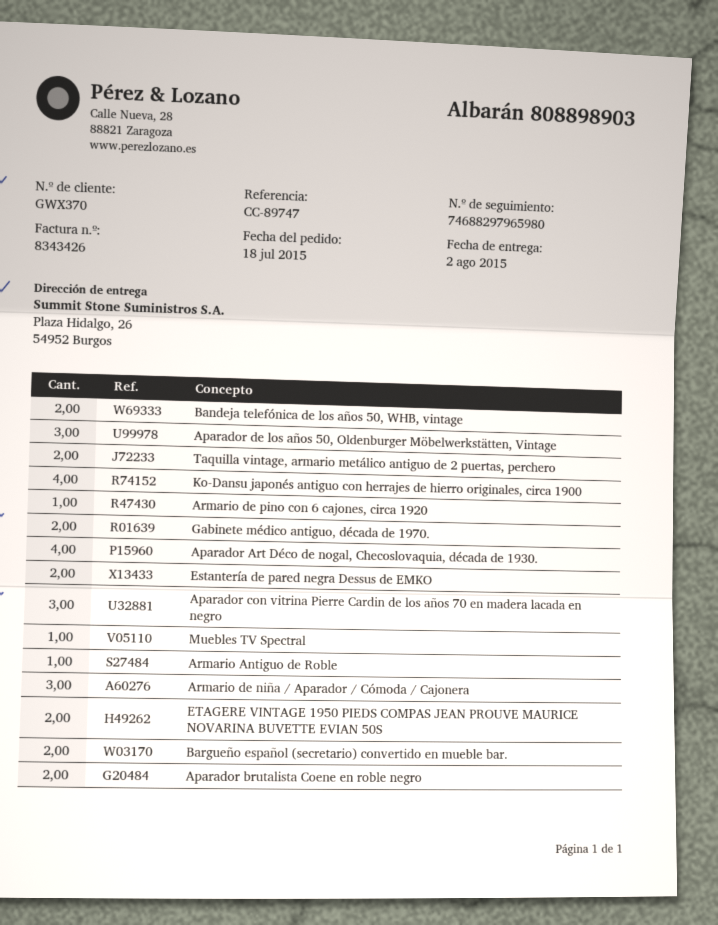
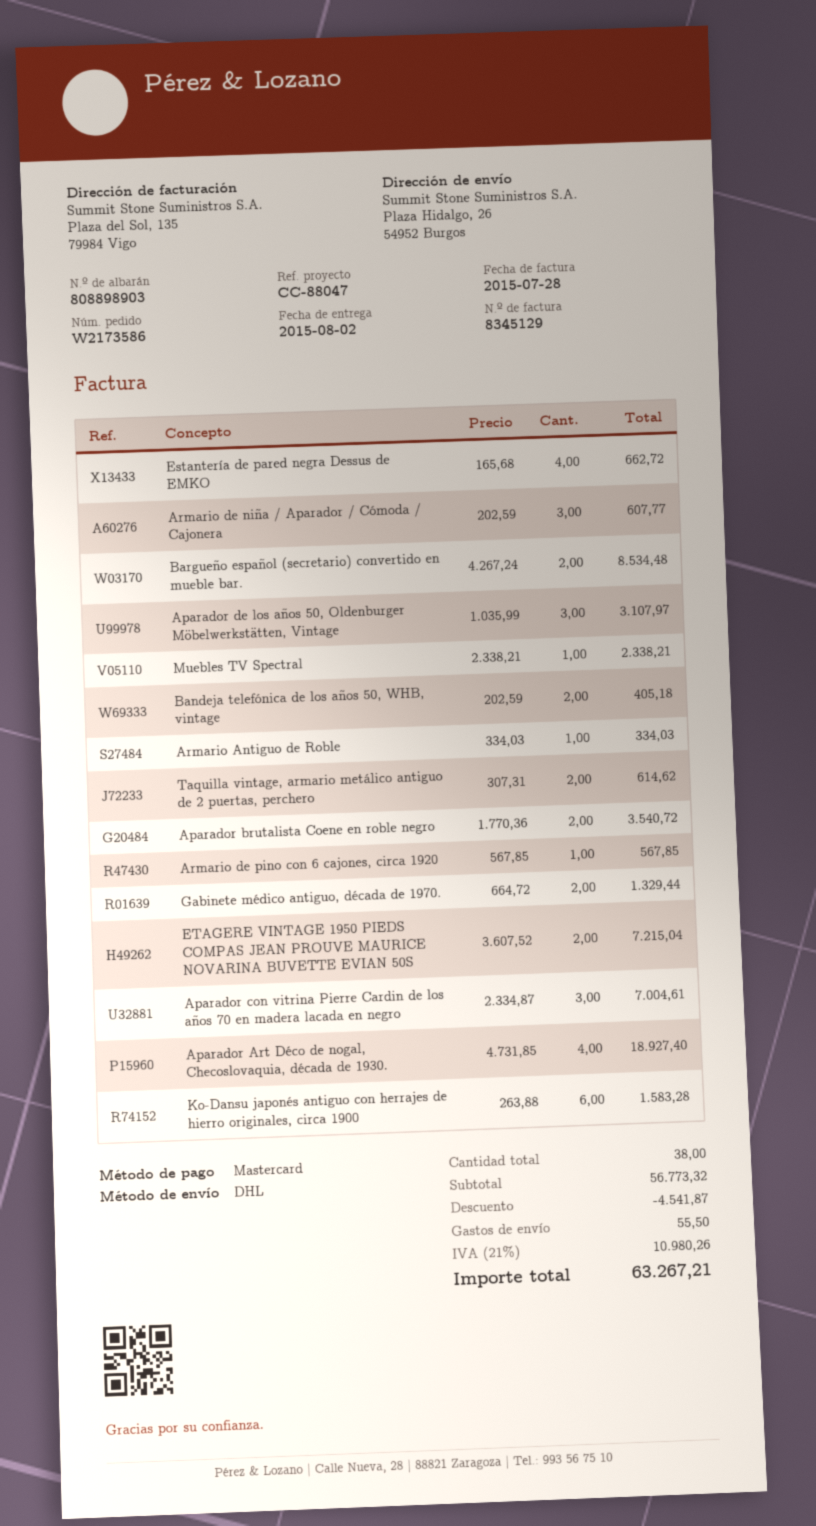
invoice number: 8343426 -> 8345129
reference: CC-89747 -> CC-88047
Ko-Dansu japonés antiguo con herrajes de hierro originales, circa 1900: 4 -> 6
Estantería de pared negra Dessus de EMKO: 2 -> 4

